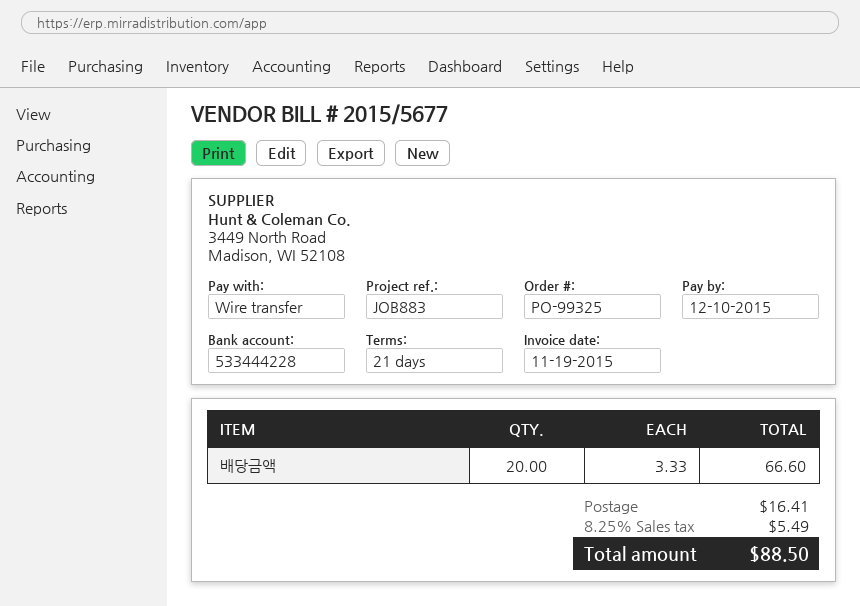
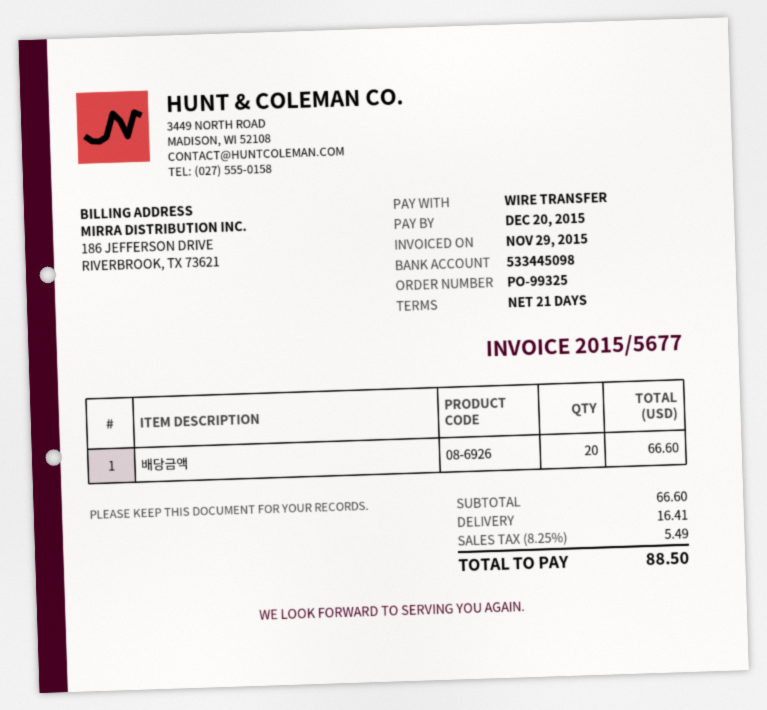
invoice date: 2015-11-19 -> 2015-11-29
due date: 2015-12-10 -> 2015-12-20
bank account: 533444228 -> 533445098

